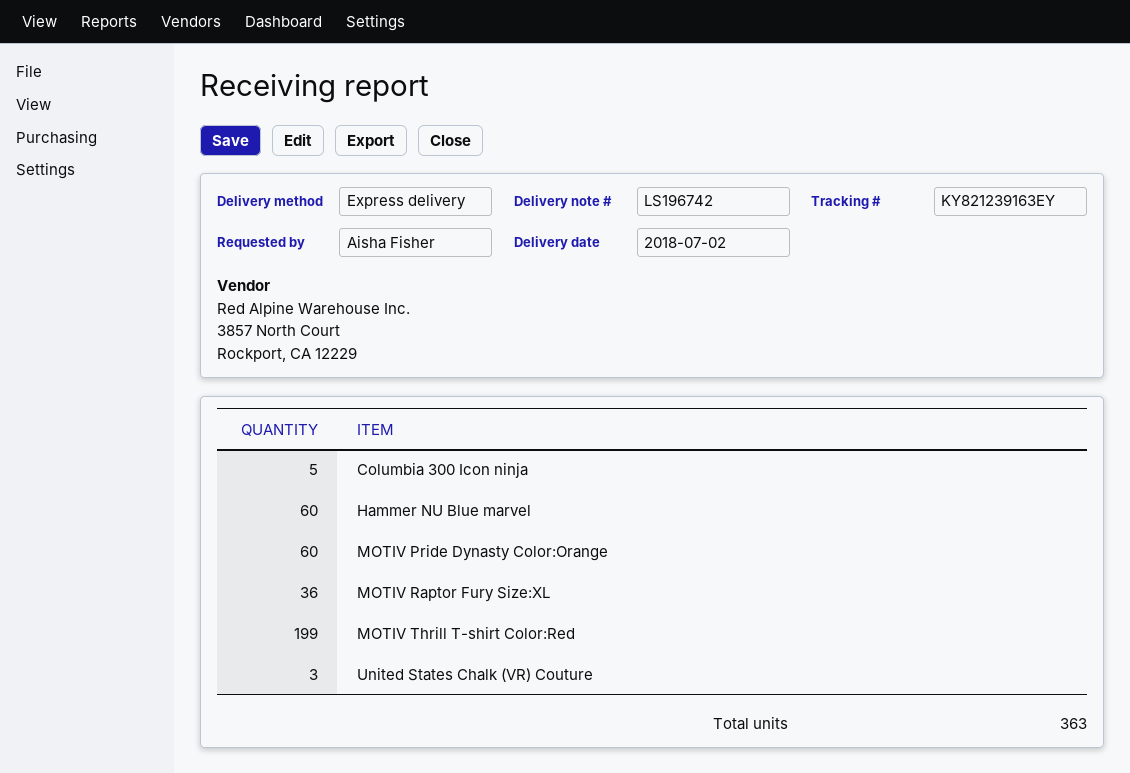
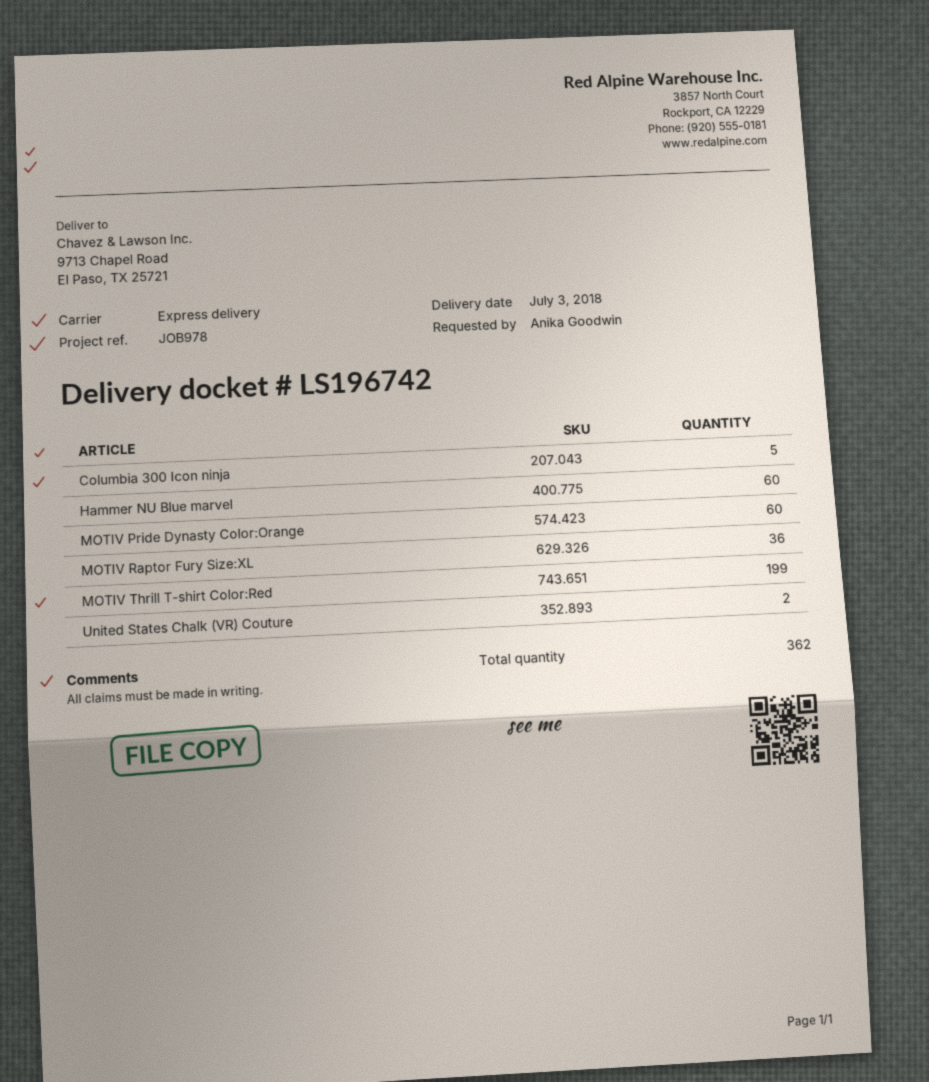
delivery date: 2018-07-02 -> 2018-07-03
ordered by: Aisha Fisher -> Anika Goodwin
United States Chalk (VR) Couture: 3 -> 2
total quantity: 363 -> 362

